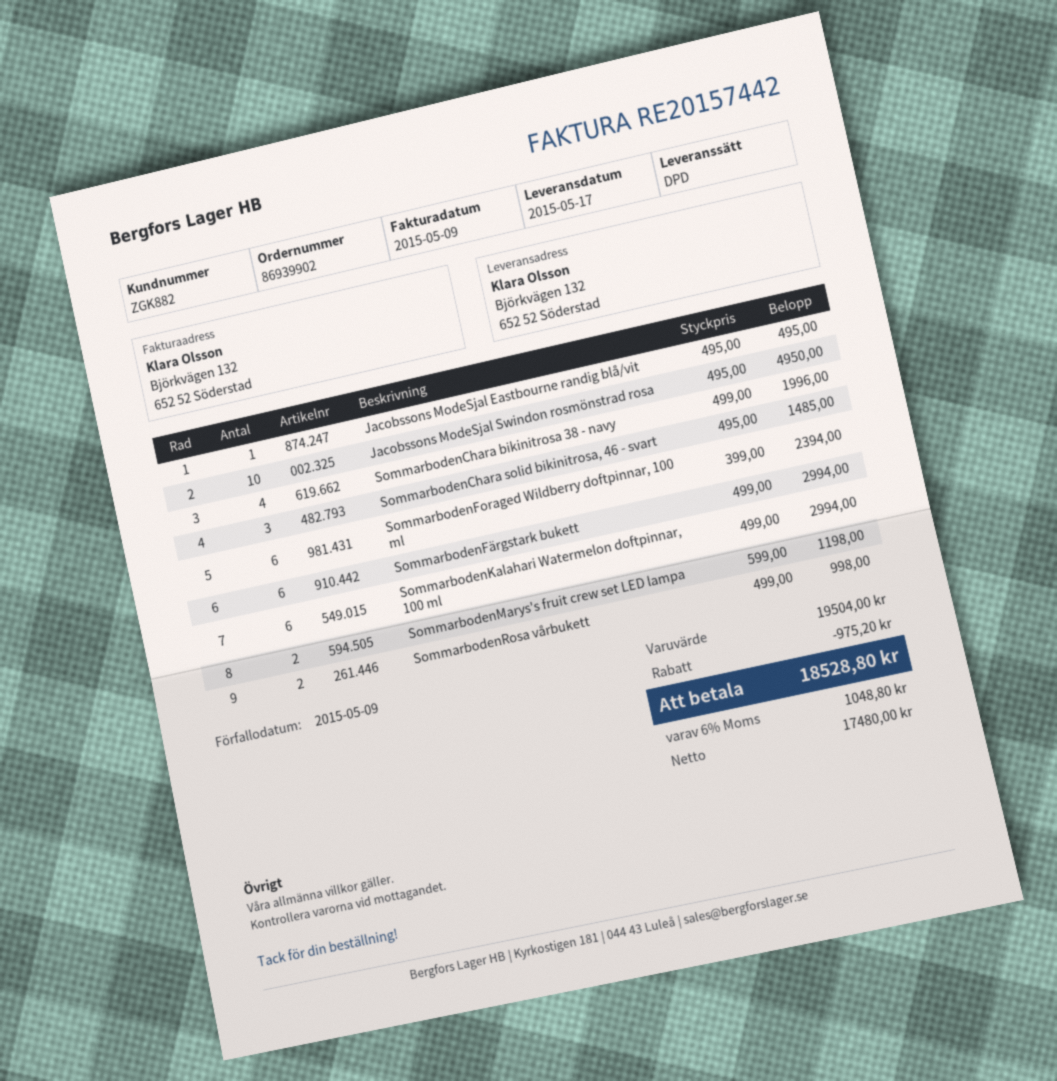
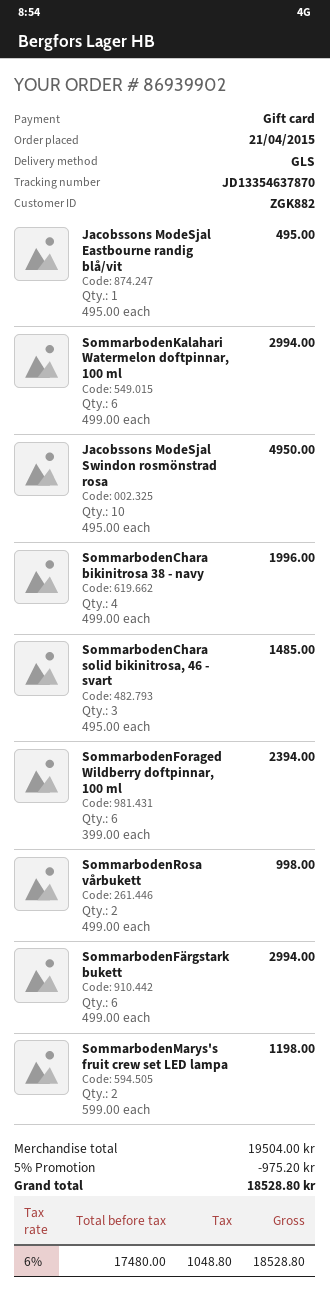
shipping method: DPD -> GLS

